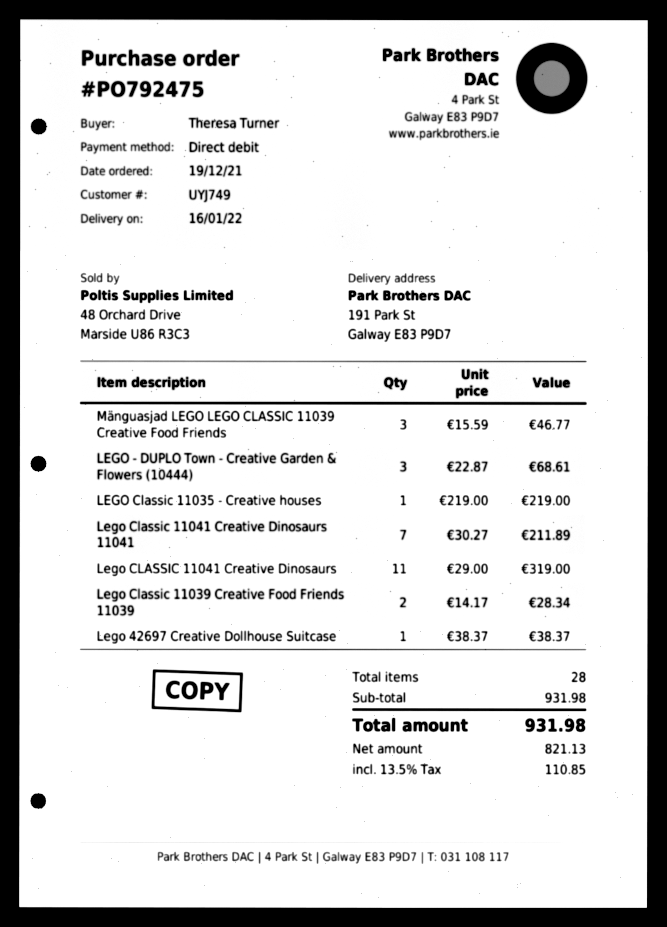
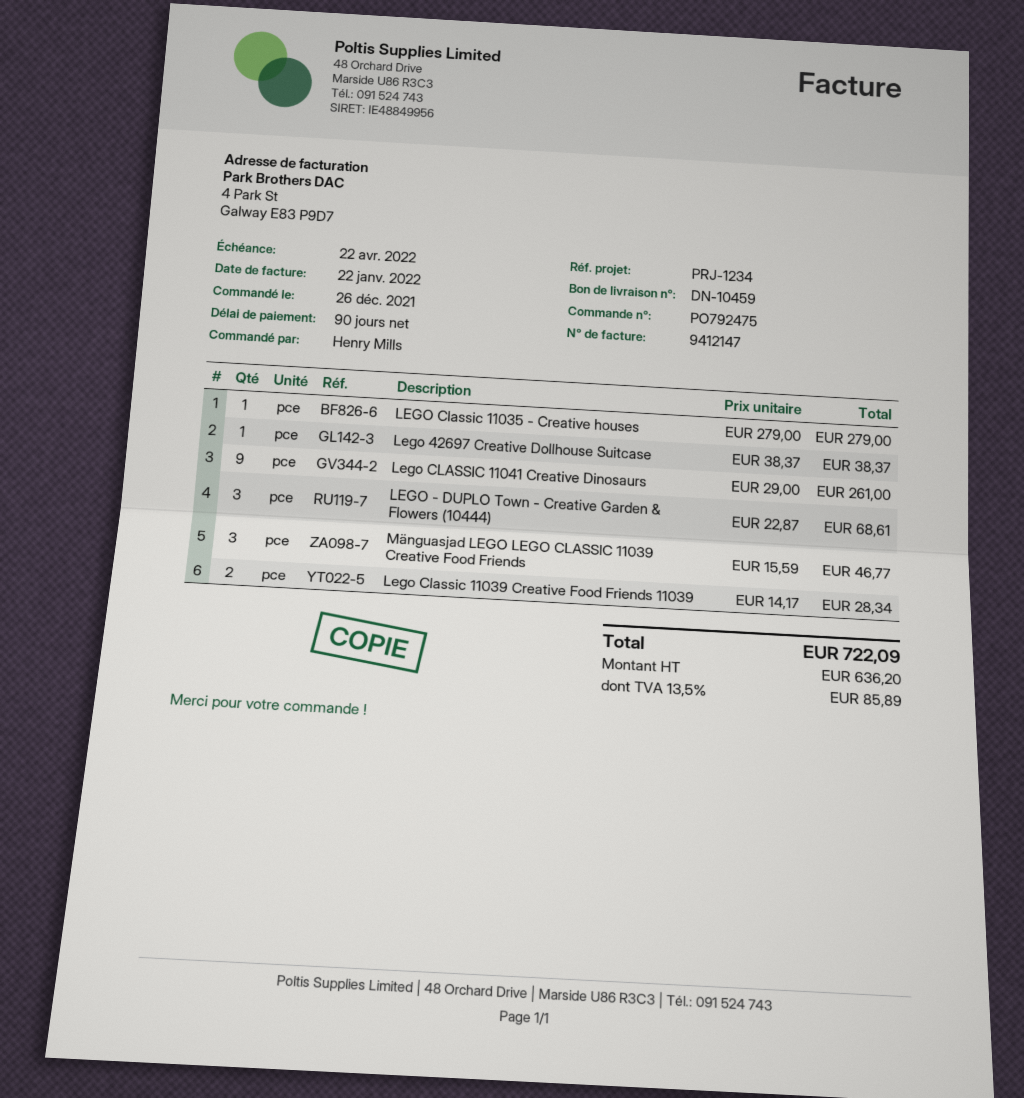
order date: 2021-12-19 -> 2021-12-26
ordered by: Theresa Turner -> Henry Mills
LEGO Classic 11035 - Creative houses: 1 x 219.00 = 219.00 -> 1 x 279.00 = 279.00
Lego Classic 11041 Creative Dinosaurs 11041: 7 x 30.27 = 211.89 -> none
Lego CLASSIC 11041 Creative Dinosaurs: 11 x 29.00 = 319.00 -> 9 x 29.00 = 261.00
net: 821.13 -> 636.20
tax: 13.5% = 110.85 -> 13.5% = 85.89
total: 931.98 -> 722.09

